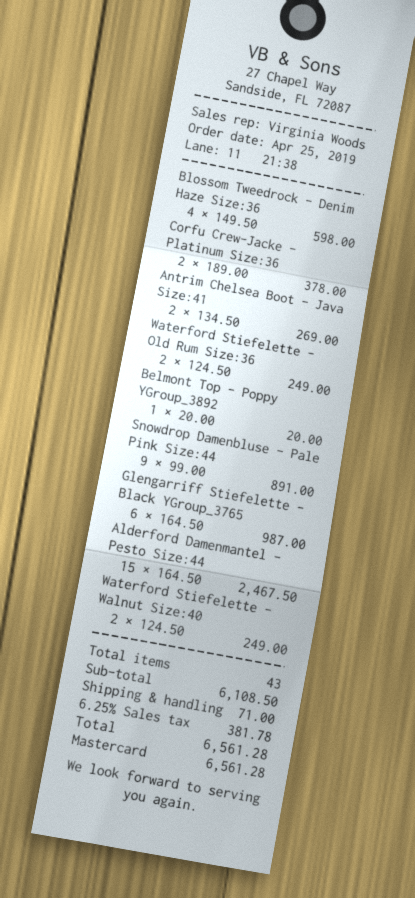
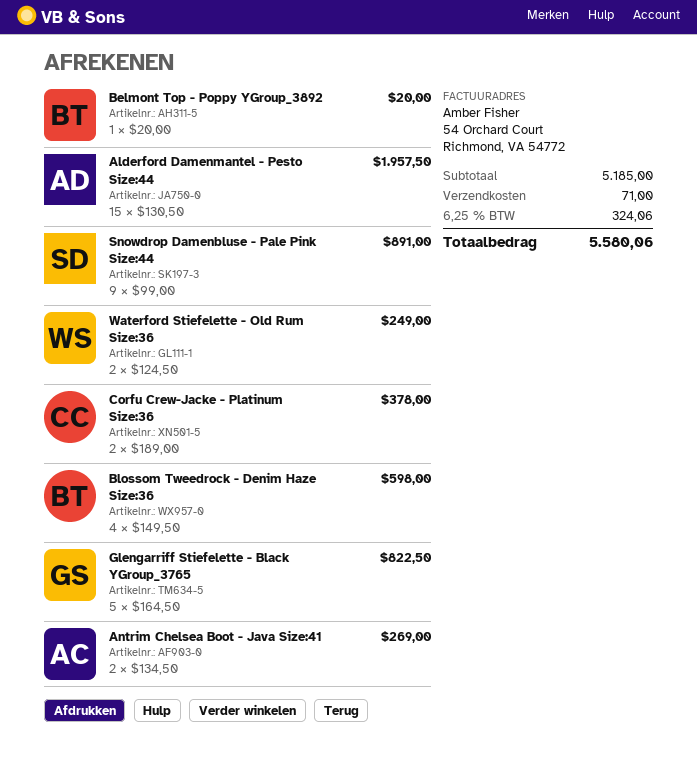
Glengarriff Stiefelette - Black YGroup_3765: 6 x 164.50 = 987.00 -> 5 x 164.50 = 822.50
Alderford Damenmantel - Pesto Size:44: 15 x 164.50 = 2467.50 -> 15 x 130.50 = 1957.50
Waterford Stiefelette - Walnut Size:40: 2 x 124.50 = 249.00 -> none
subtotal: 6108.50 -> 5185.00
tax: 6.25% = 381.78 -> 6.25% = 324.06
total: 6561.28 -> 5580.06

